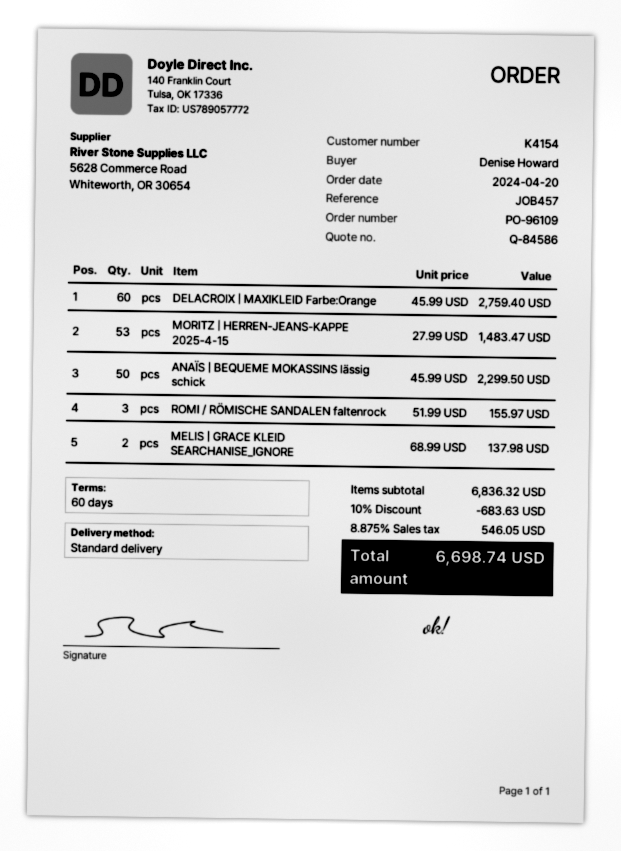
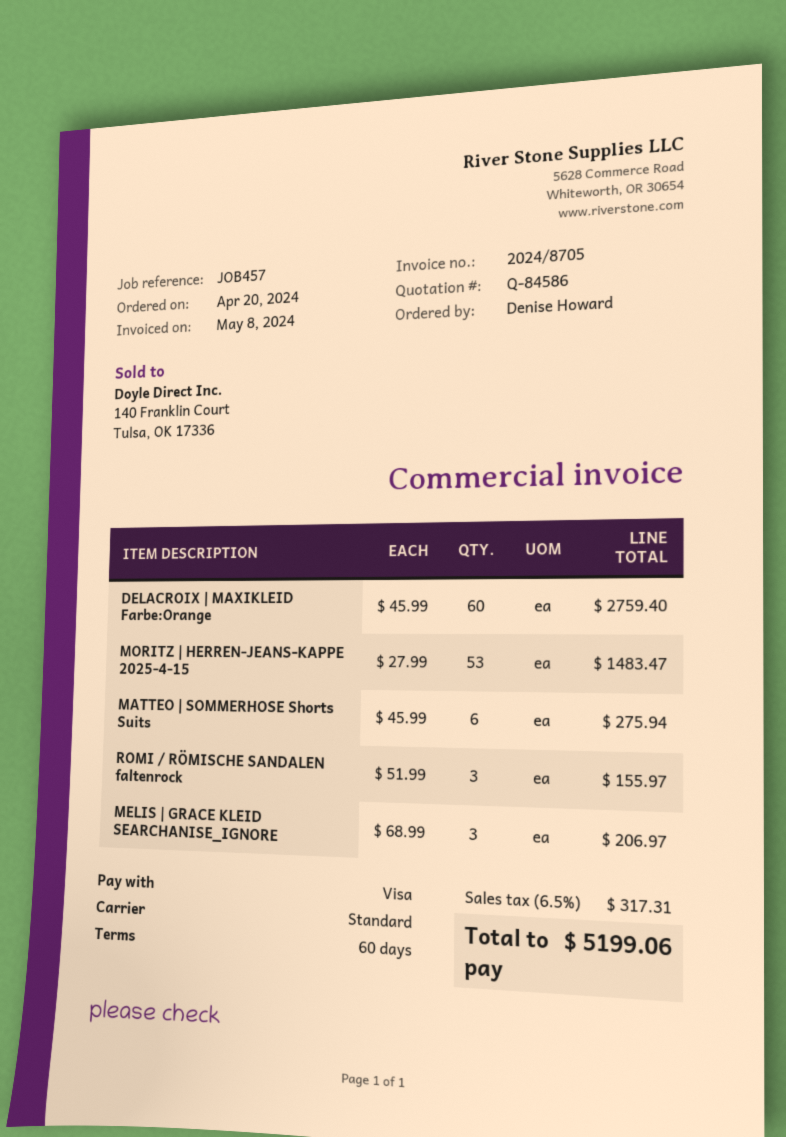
ANAÏS | BEQUEME MOKASSINS lässig schick: 50 x 45.99 = 2299.50 -> none
MELIS | GRACE KLEID SEARCHANISE_IGNORE: 2 x 68.99 = 137.98 -> 3 x 68.99 = 206.97
MATTEO | SOMMERHOSE Shorts Suits: none -> 6 x 45.99 = 275.94
discount: 10% = 683.63 -> none
tax: 8.875% = 546.05 -> 6.5% = 317.31
total: 6698.74 -> 5199.06

